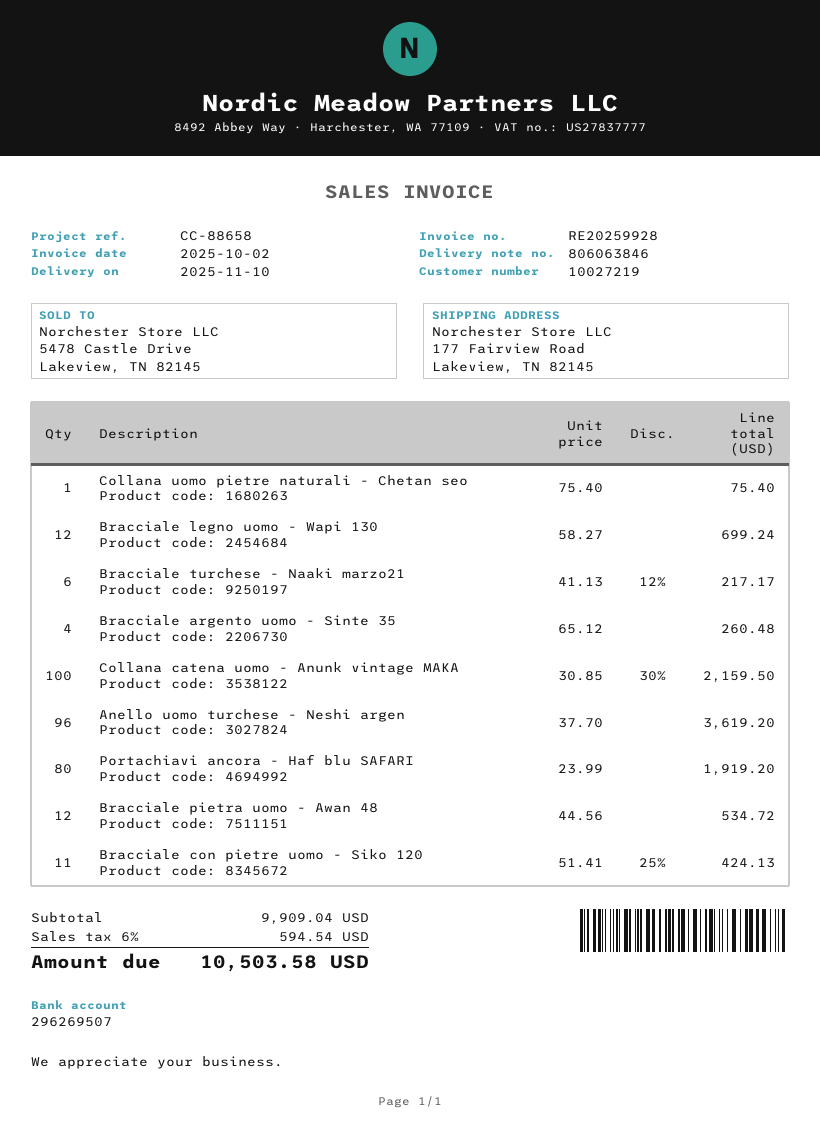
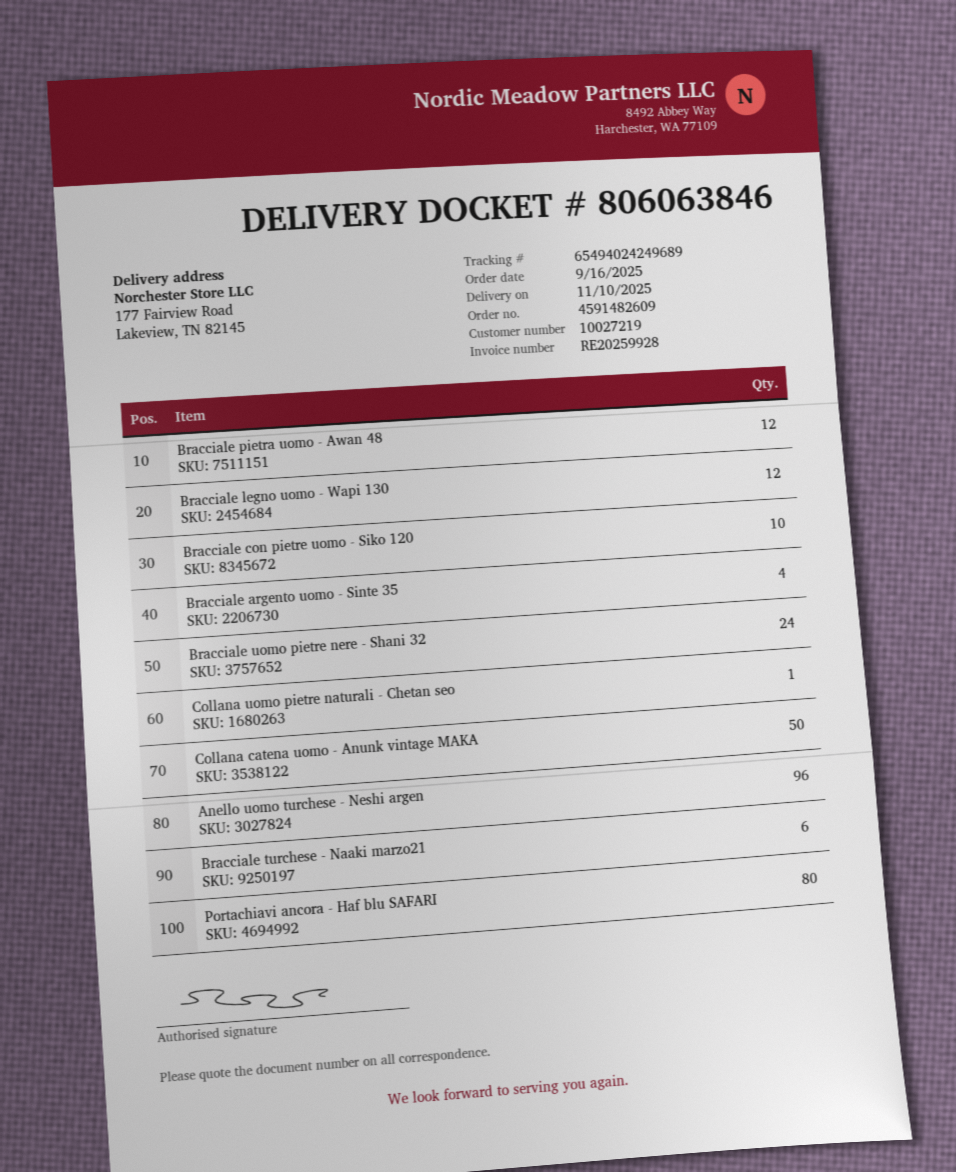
Collana catena uomo - Anunk vintage MAKA: 100 -> 50
Bracciale con pietre uomo - Siko 120: 11 -> 10
Bracciale uomo pietre nere - Shani 32: none -> 24

